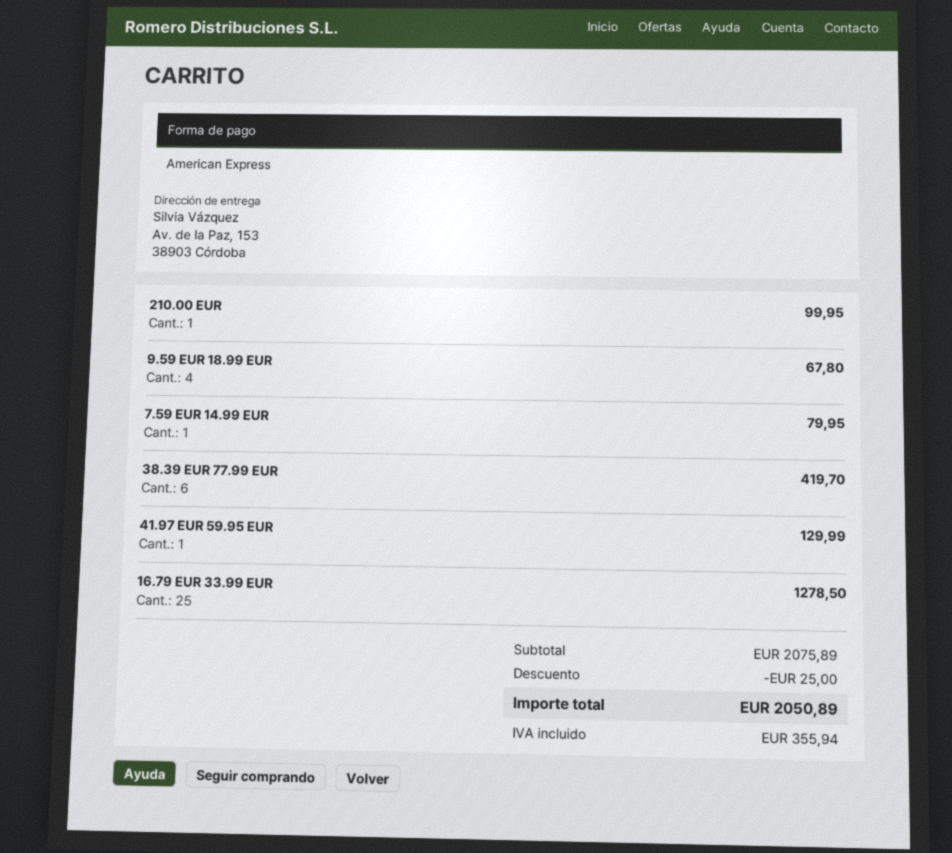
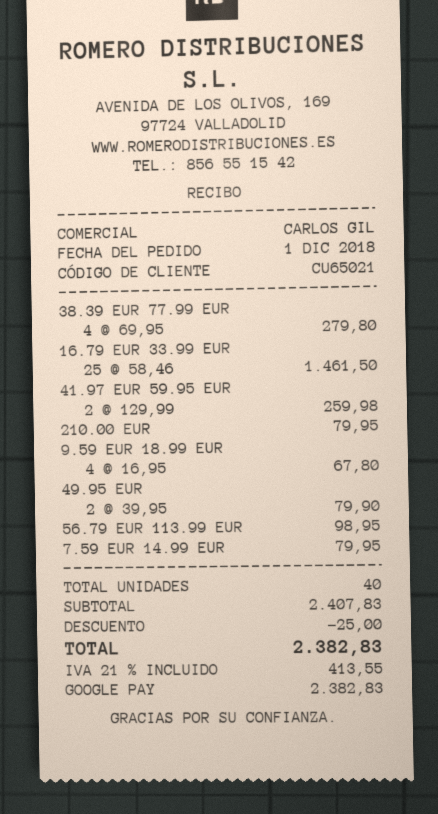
payment method: American Express -> Google Pay
210.00 EUR: 1 for 99.95 -> 1 for 79.95
38.39 EUR 77.99 EUR: 6 for 419.70 -> 4 for 279.80
41.97 EUR 59.95 EUR: 1 for 129.99 -> 2 for 259.98
16.79 EUR 33.99 EUR: 25 for 1278.50 -> 25 for 1461.50
49.95 EUR: none -> 2 for 79.90
56.79 EUR 113.99 EUR: none -> 1 for 98.95
subtotal: 2075.89 -> 2407.83
tax: 355.94 -> 413.55
total: 2050.89 -> 2382.83

